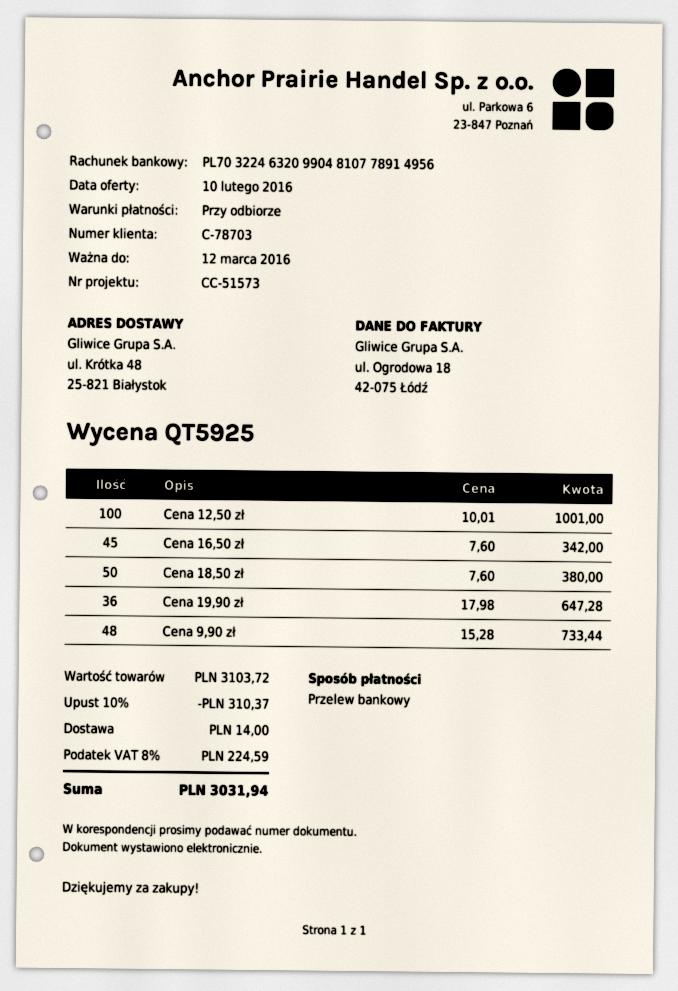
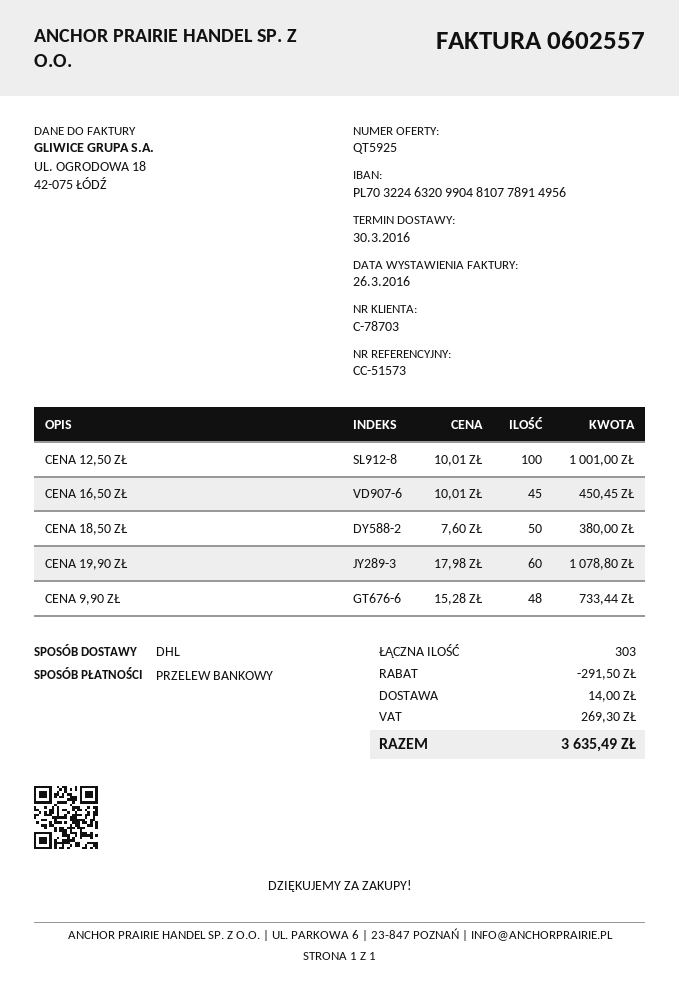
Cena 16,50 zł: 45 x 7.60 = 342.00 -> 45 x 10.01 = 450.45
Cena 19,90 zł: 36 x 17.98 = 647.28 -> 60 x 17.98 = 1078.80
discount: 310.37 -> 291.50
tax: 224.59 -> 269.30
total: 3031.94 -> 3635.49

